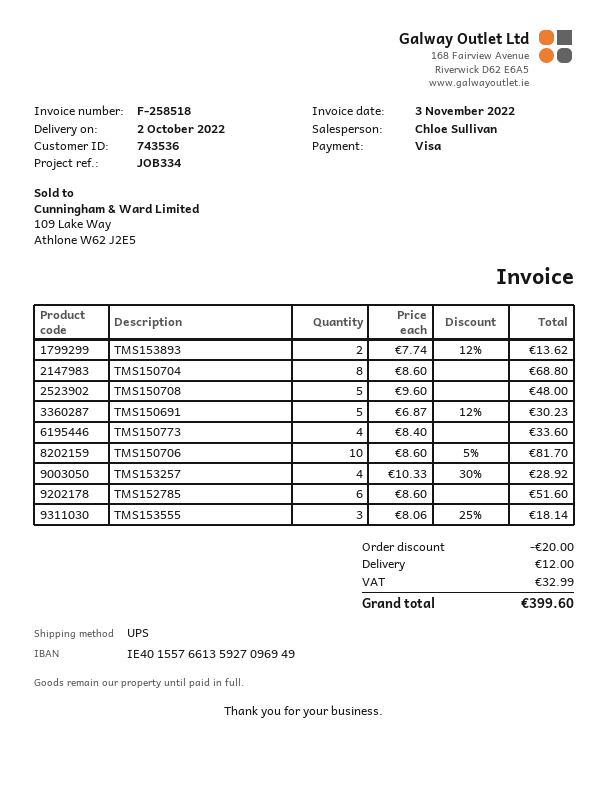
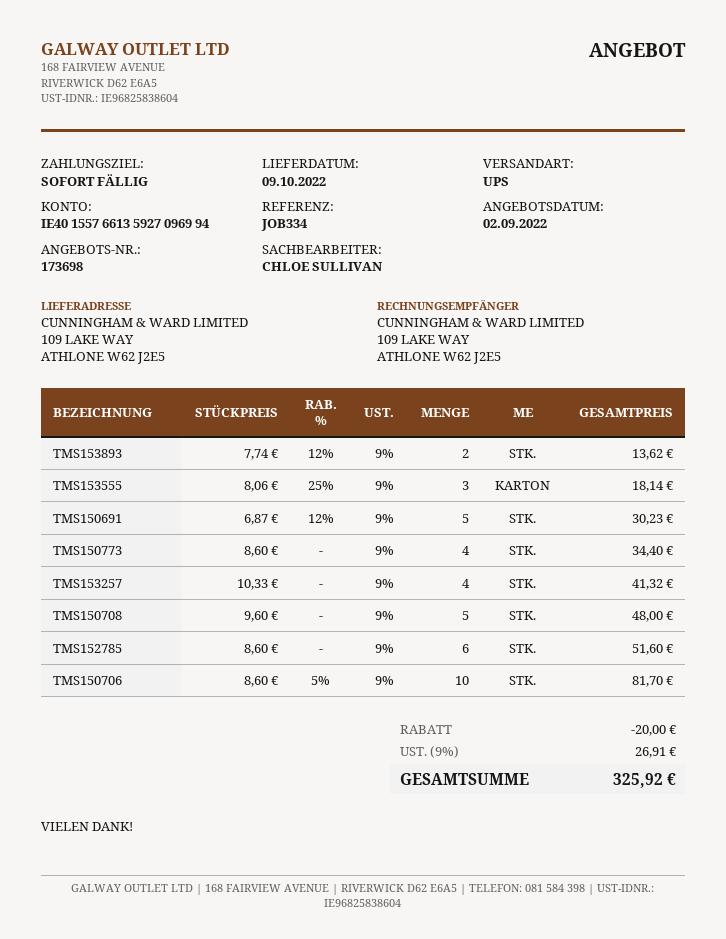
delivery date: 2022-10-02 -> 2022-10-09
bank account: IE40155766135927096949 -> IE40155766135927096994
TMS150704: 8 x 8.60 = 68.80 -> none
TMS150773: 4 x 8.40 = 33.60 -> 4 x 8.60 = 34.40
TMS153257: 4 x 10.33 - 30% = 28.92 -> 4 x 10.33 = 41.32
shipping: 12.00 -> none
tax: 32.99 -> 26.91
total: 399.60 -> 325.92

